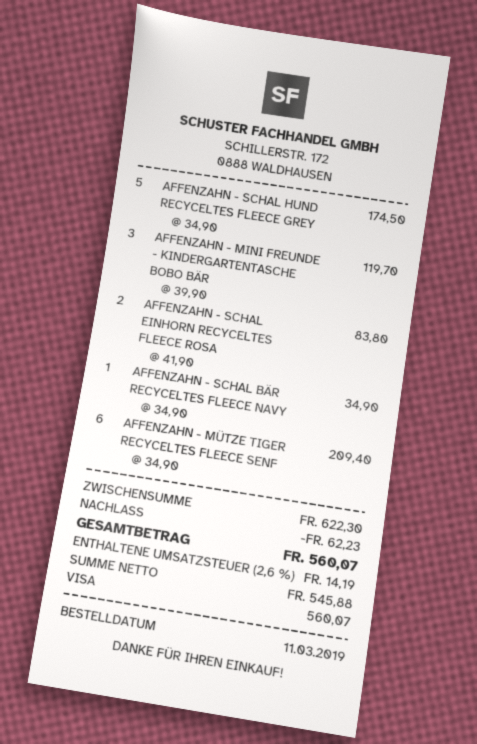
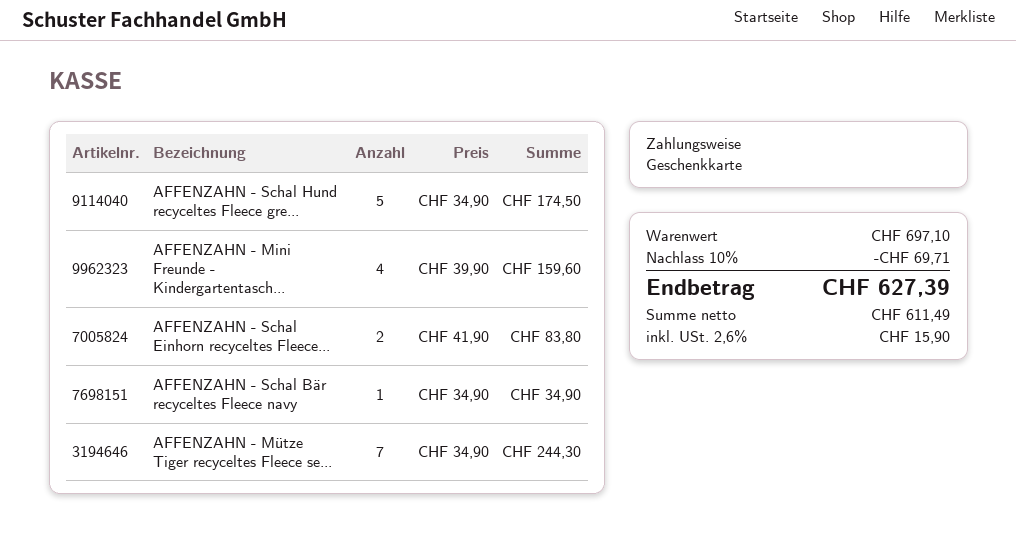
payment method: Visa -> gift card
AFFENZAHN - MINI FREUNDE - KINDERGARTENTASCHE BOBO BÄR: 3 x 39.90 = 119.70 -> 4 x 39.90 = 159.60
AFFENZAHN - MÜTZE TIGER RECYCELTES FLEECE SENF: 6 x 34.90 = 209.40 -> 7 x 34.90 = 244.30
subtotal: 622.30 -> 697.10
discount: 62.23 -> 69.71
net: 545.88 -> 611.49
tax: 2.6% = 14.19 -> 2.6% = 15.90
total: 560.07 -> 627.39

